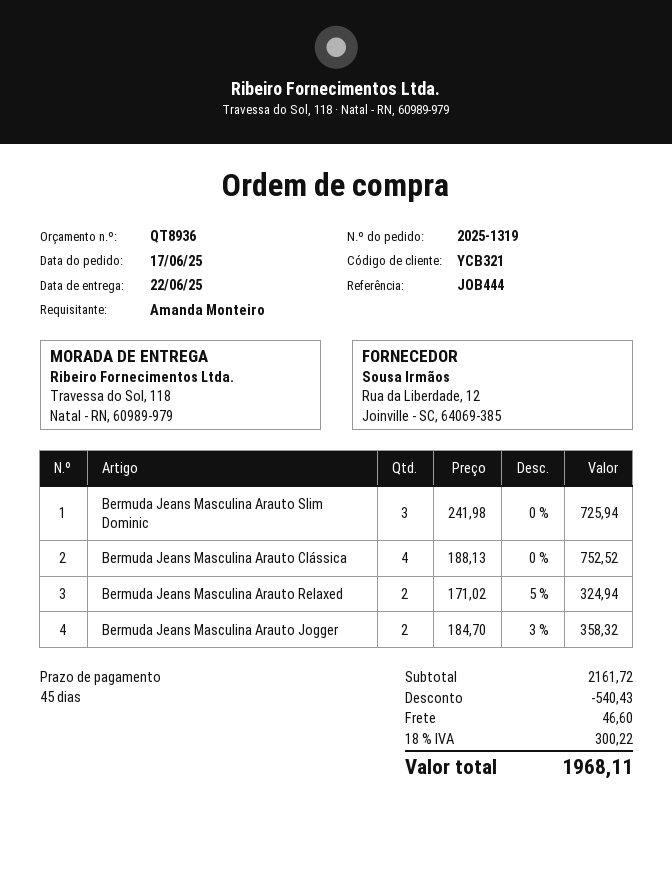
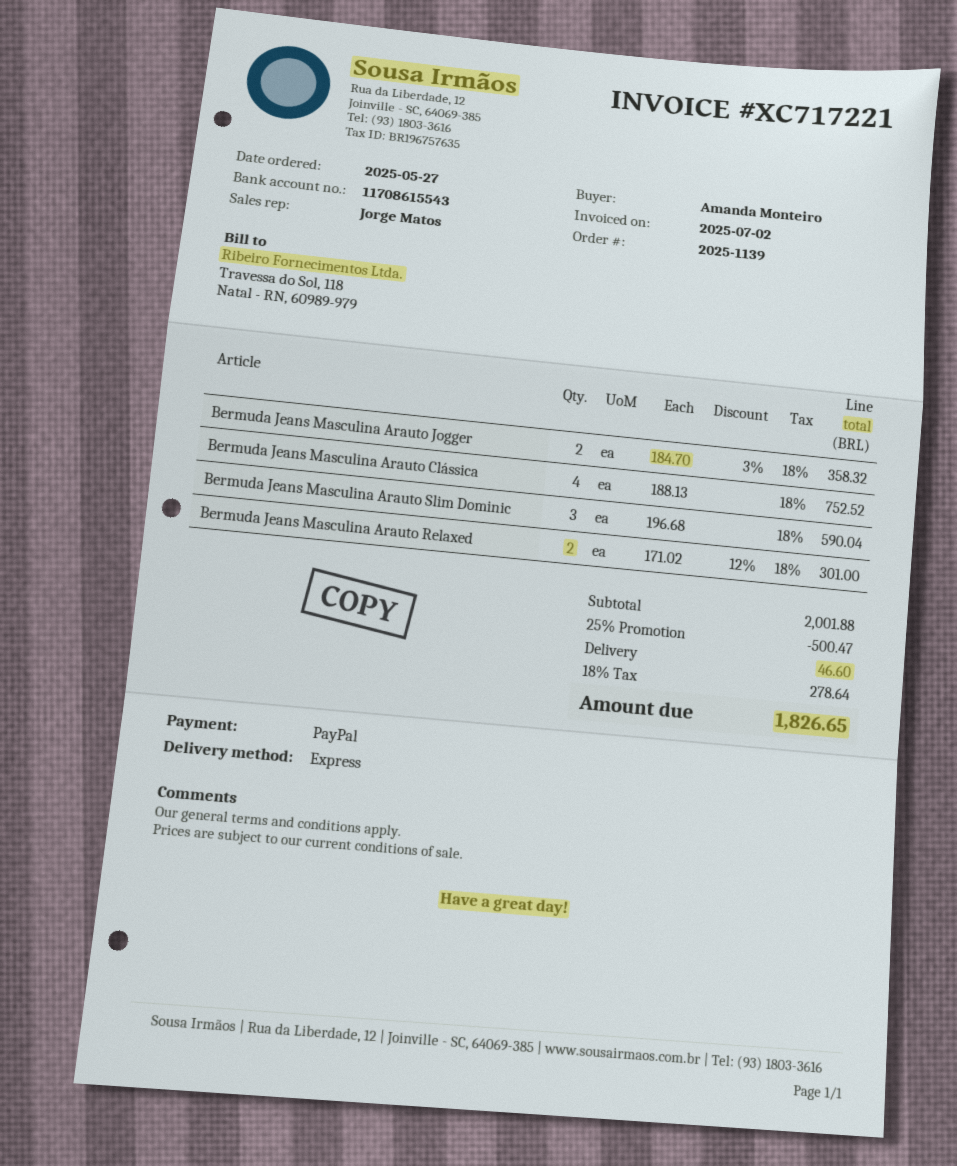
order number: 2025-1319 -> 2025-1139
order date: 2025-06-17 -> 2025-05-27
Bermuda Jeans Masculina Arauto Slim Dominic: 3 x 241.98 = 725.94 -> 3 x 196.68 = 590.04
Bermuda Jeans Masculina Arauto Relaxed: 2 x 171.02 - 5% = 324.94 -> 2 x 171.02 - 12% = 301.00
subtotal: 2161.72 -> 2001.88
discount: 540.43 -> 500.47
tax: 18% = 300.22 -> 18% = 278.64
total: 1968.11 -> 1826.65

